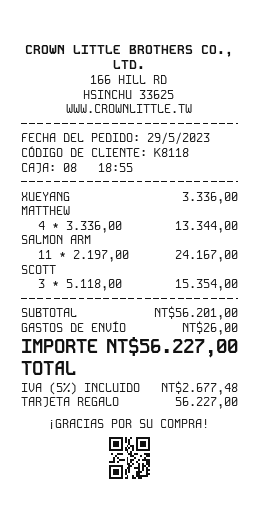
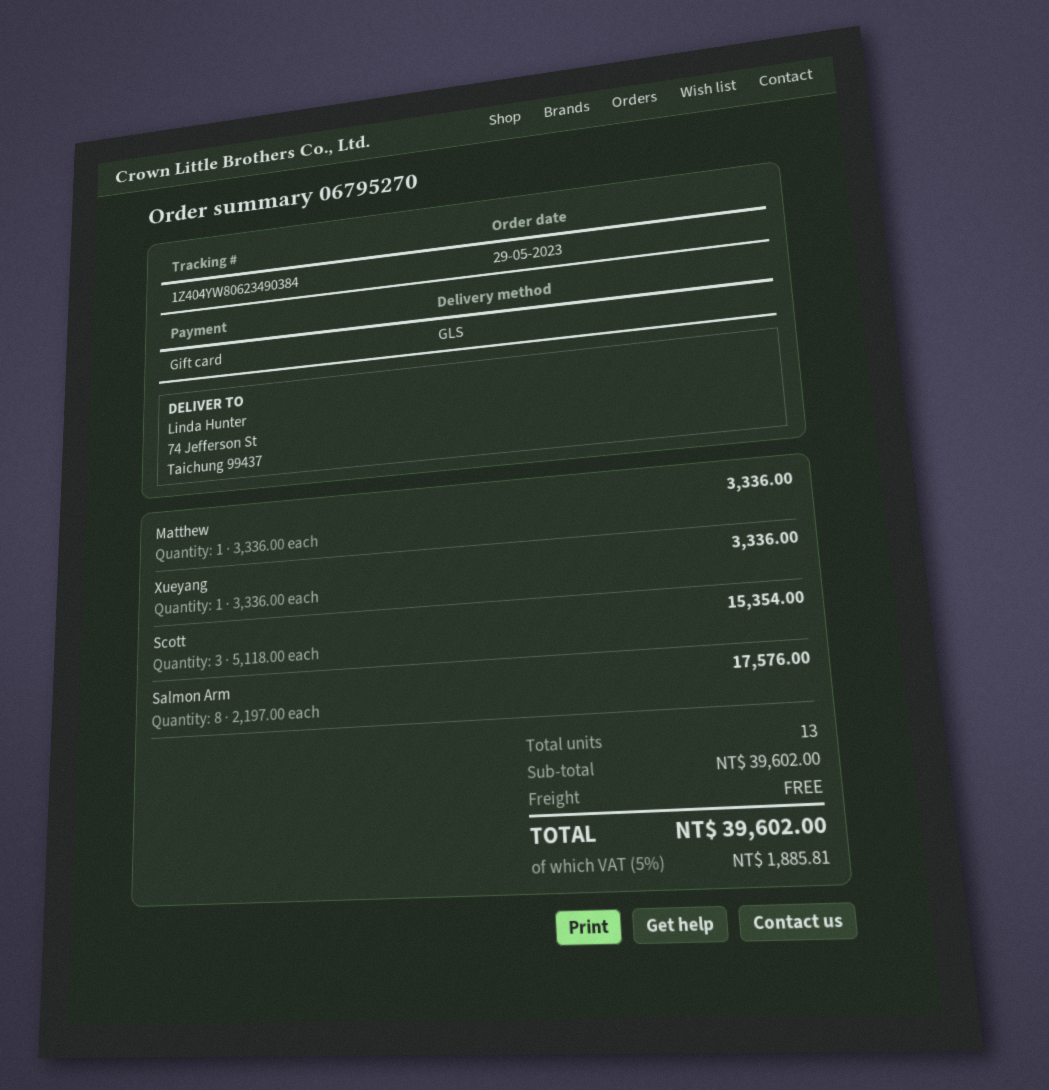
MATTHEW: 4 x 3336.00 = 13344.00 -> 1 x 3336.00 = 3336.00
SALMON ARM: 11 x 2197.00 = 24167.00 -> 8 x 2197.00 = 17576.00
subtotal: 56201.00 -> 39602.00
shipping: 26.00 -> 0.00
tax: 5% = 2677.48 -> 5% = 1885.81
total: 56227.00 -> 39602.00

